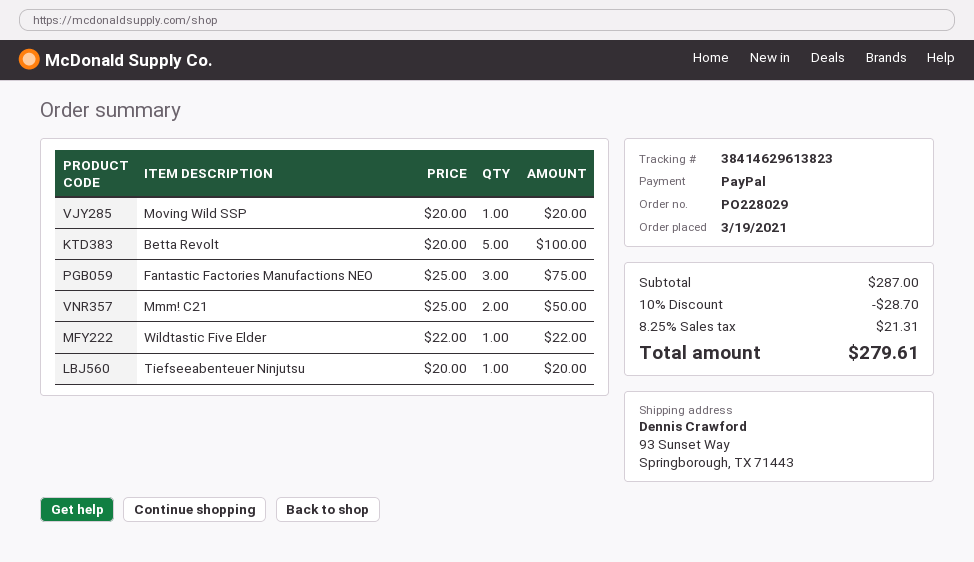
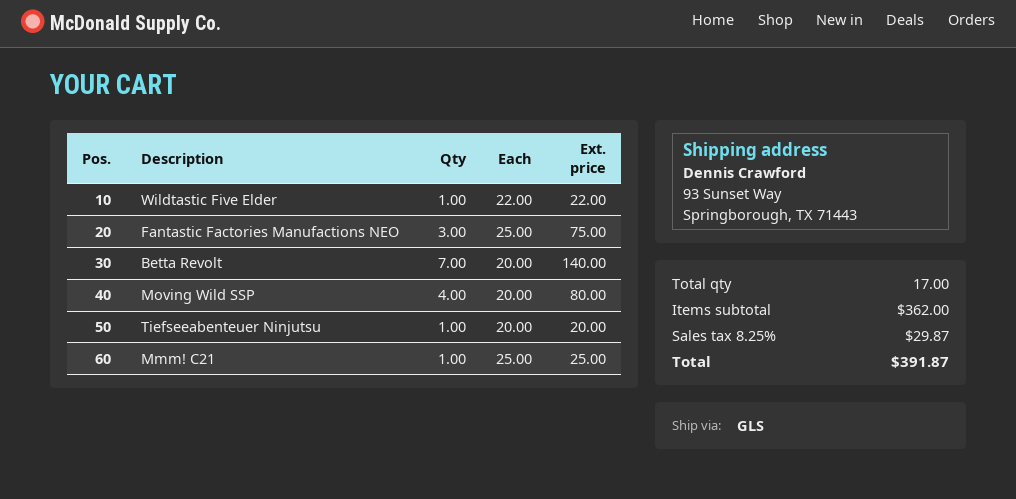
Moving Wild SSP: 1 x 20.00 = 20.00 -> 4 x 20.00 = 80.00
Betta Revolt: 5 x 20.00 = 100.00 -> 7 x 20.00 = 140.00
Mmm! C21: 2 x 25.00 = 50.00 -> 1 x 25.00 = 25.00
subtotal: 287.00 -> 362.00
discount: 10% = 28.70 -> none
tax: 8.25% = 21.31 -> 8.25% = 29.87
total: 279.61 -> 391.87

